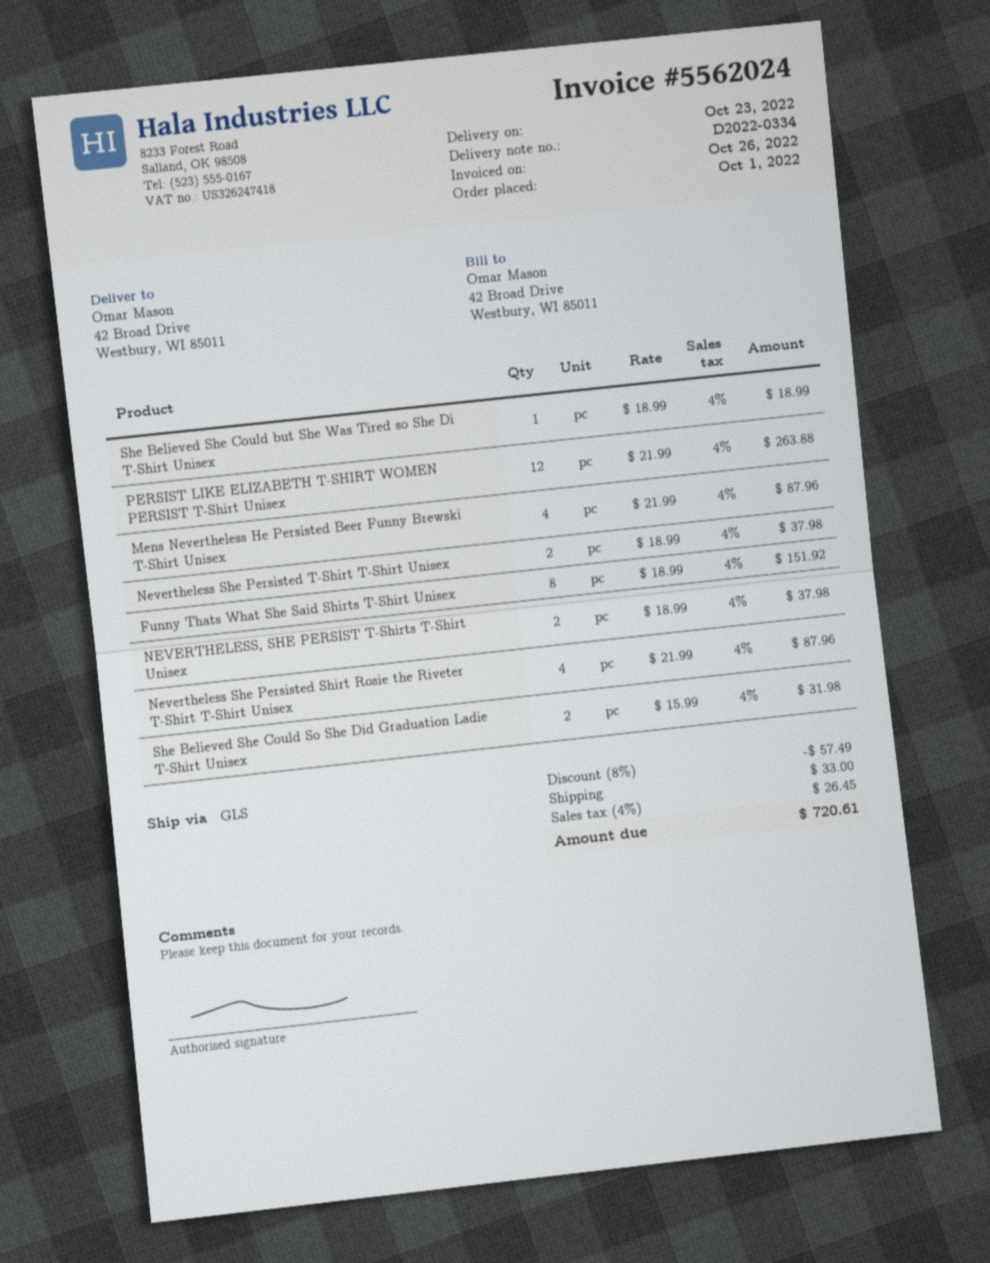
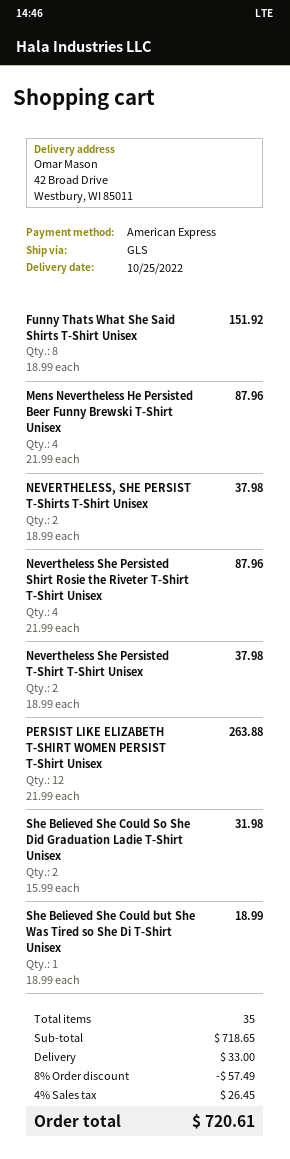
delivery date: 2022-10-23 -> 2022-10-25

